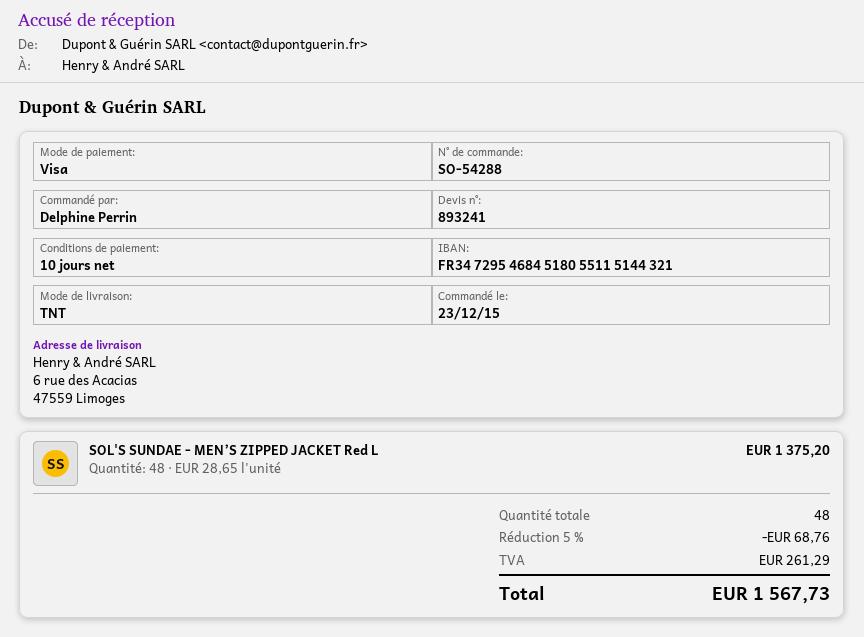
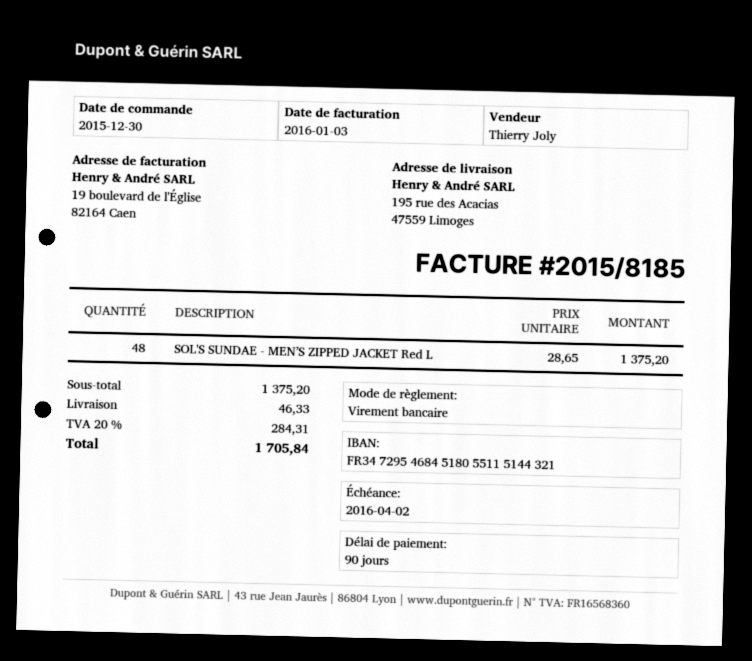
order date: 2015-12-23 -> 2015-12-30
payment terms: 10 days -> 90 days
payment method: Visa -> bank transfer
ship to: 6 rue des Acacias, 47559 Limoges -> 195 rue des Acacias, 47559 Limoges
discount: 5% = 68.76 -> none
shipping: none -> 46.33
tax: 261.29 -> 284.31
total: 1567.73 -> 1705.84

